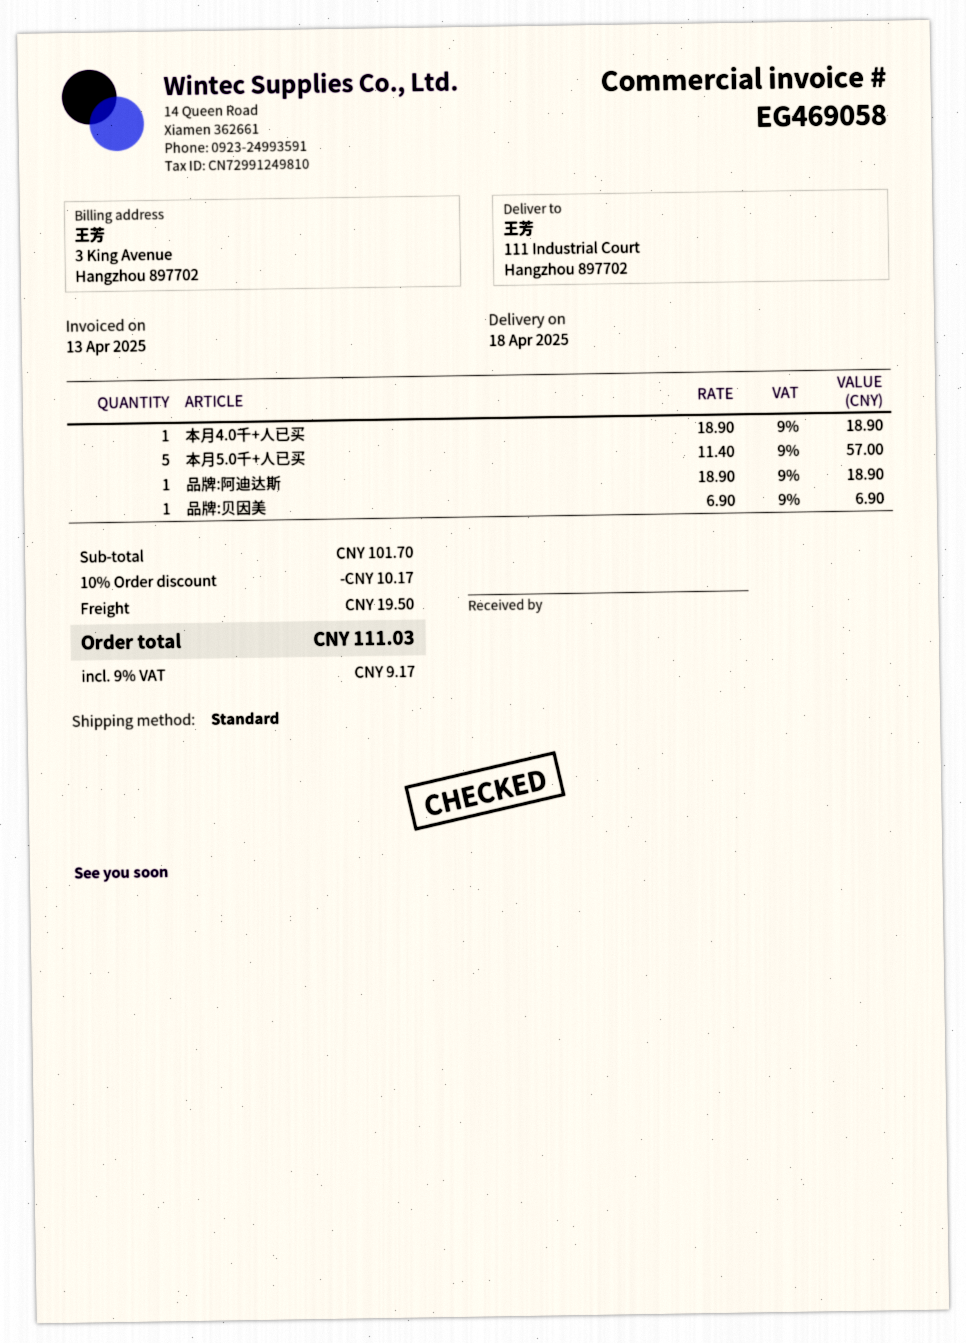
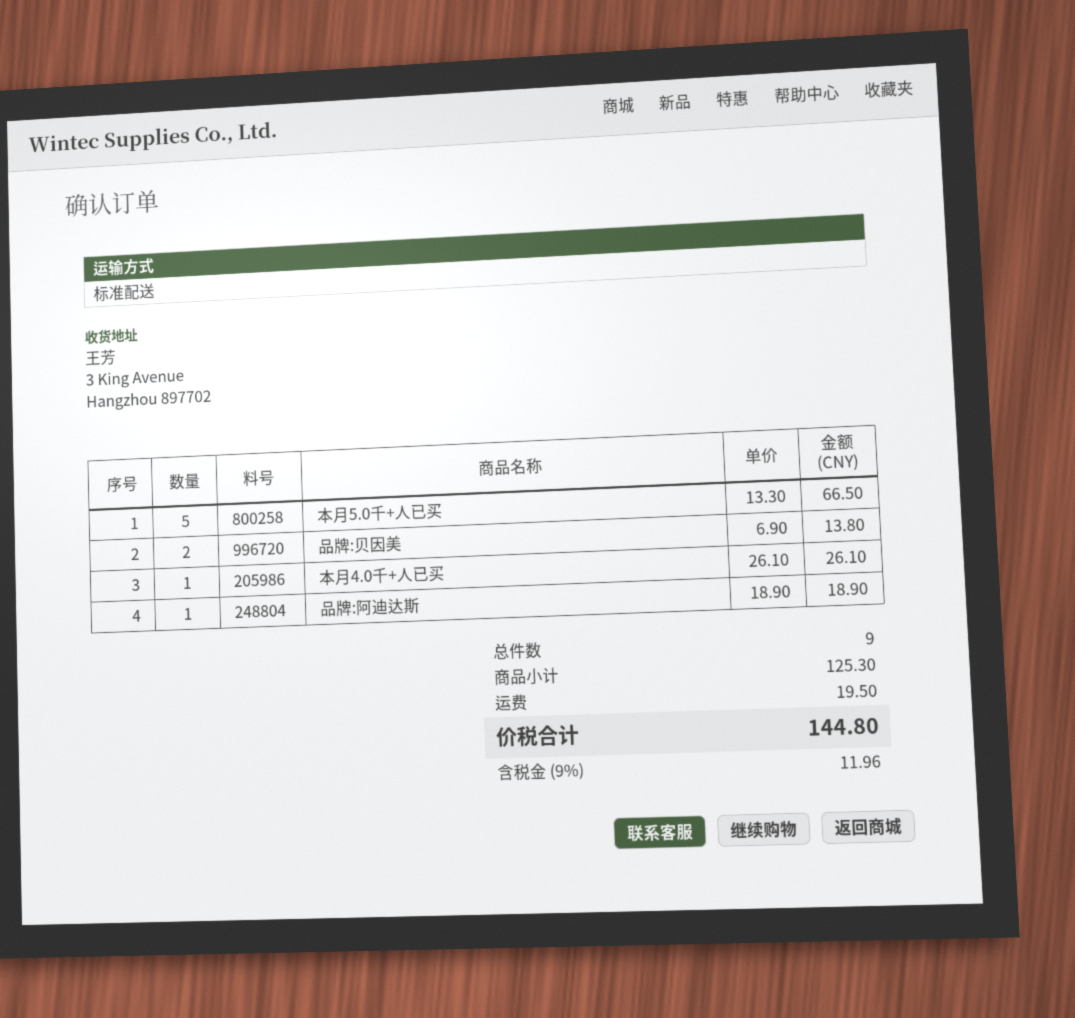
ship to: 111 Industrial Court, Hangzhou 897702 -> 3 King Avenue, Hangzhou 897702
本月4.0千+人已买: 1 x 18.90 = 18.90 -> 1 x 26.10 = 26.10
本月5.0千+人已买: 5 x 11.40 = 57.00 -> 5 x 13.30 = 66.50
品牌:贝因美: 1 x 6.90 = 6.90 -> 2 x 6.90 = 13.80
subtotal: 101.70 -> 125.30
discount: 10% = 10.17 -> none
tax: 9% = 9.17 -> 9% = 11.96
total: 111.03 -> 144.80

